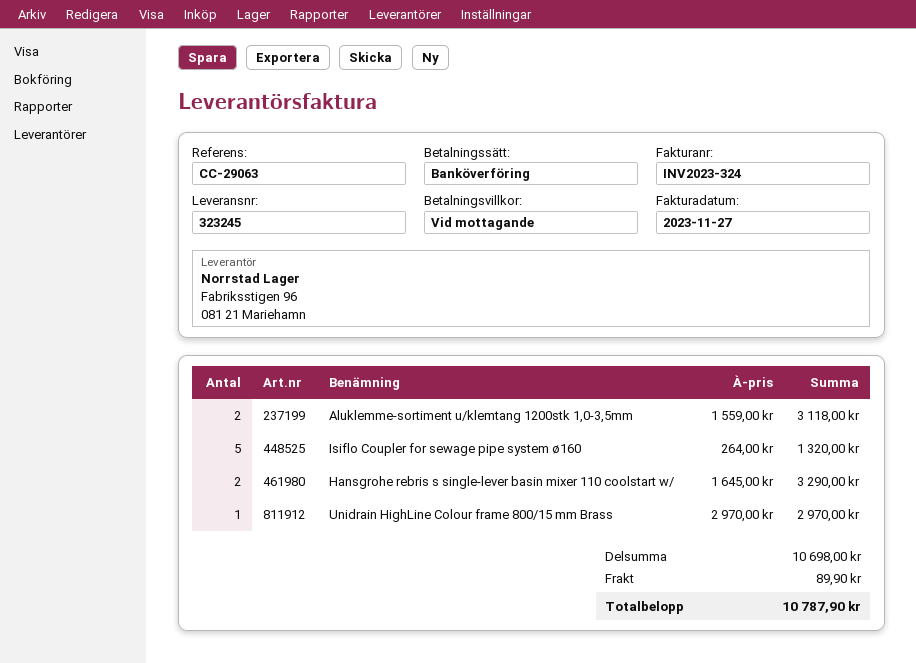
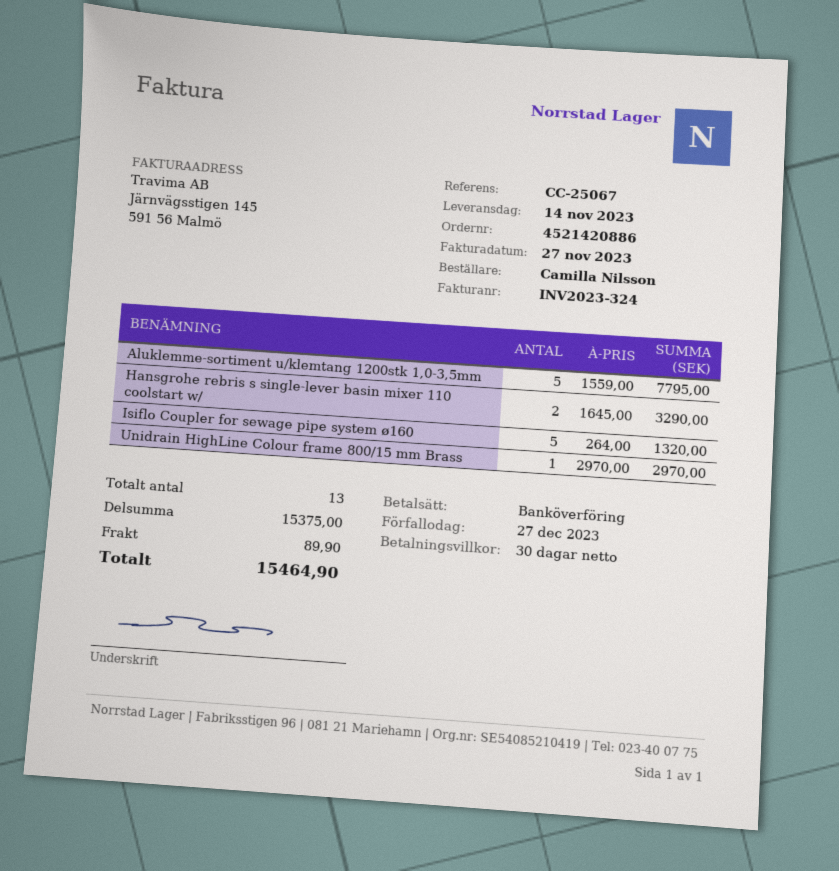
payment terms: on receipt -> 30 days
reference: CC-29063 -> CC-25067
Aluklemme-sortiment u/klemtang 1200stk 1,0-3,5mm: 2 x 1559.00 = 3118.00 -> 5 x 1559.00 = 7795.00
subtotal: 10698.00 -> 15375.00
total: 10787.90 -> 15464.90

